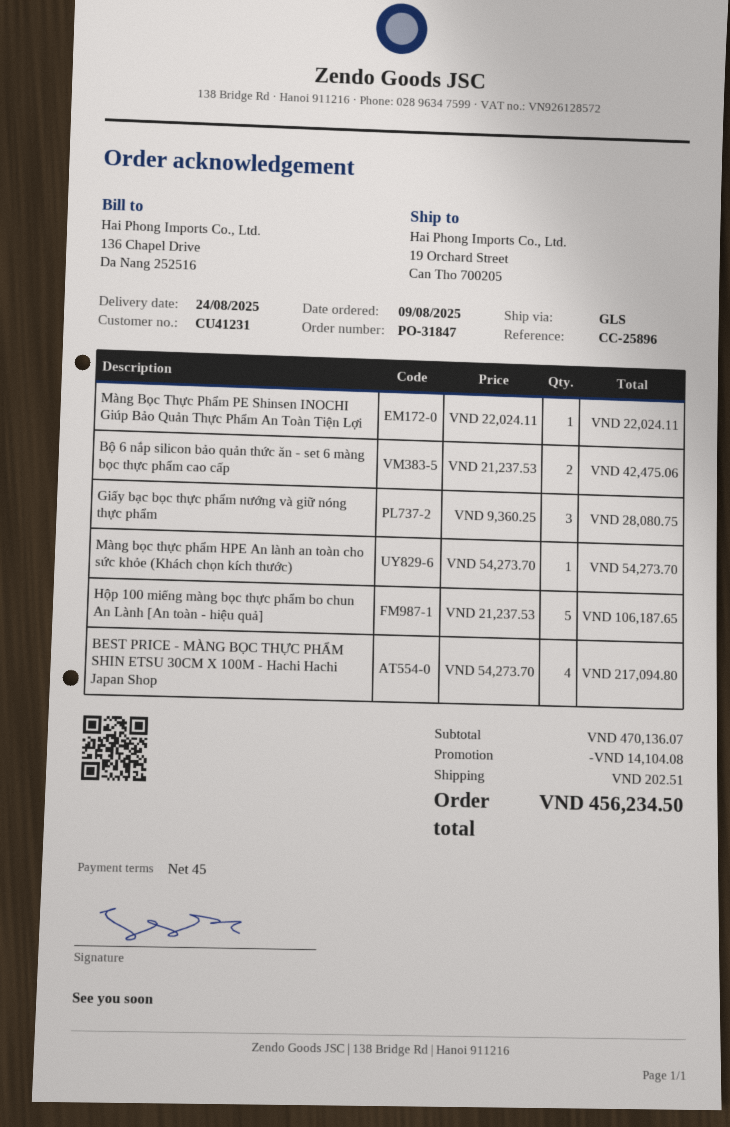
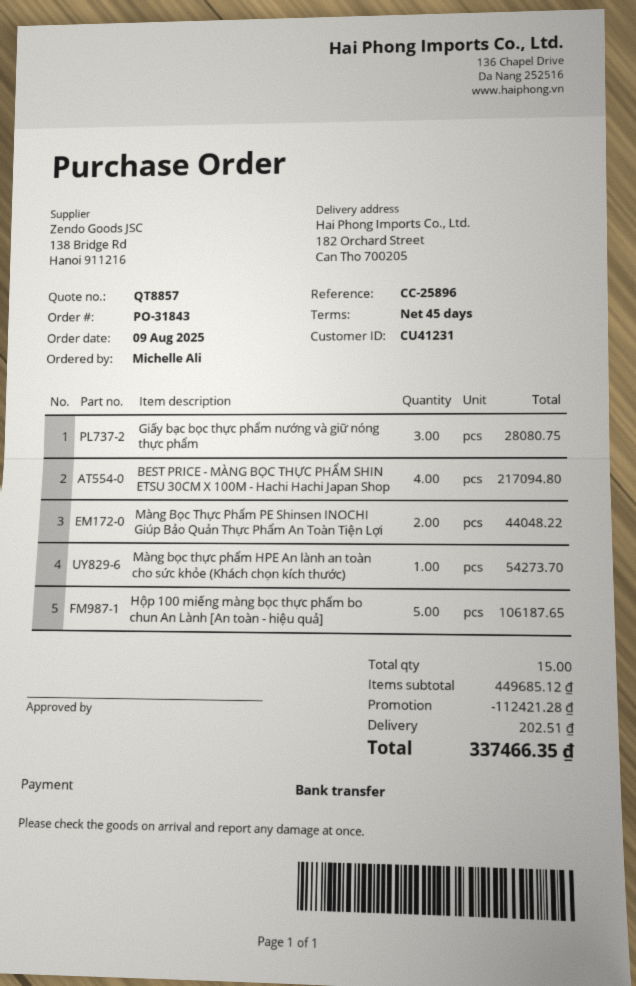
order number: PO-31847 -> PO-31843
ship to: 19 Orchard Street, Can Tho 700205 -> 182 Orchard Street, Can Tho 700205
Màng Bọc Thực Phẩm PE Shinsen INOCHI Giúp Bảo Quản Thực Phẩm An Toàn Tiện Lợi: 1 for 22024.11 -> 2 for 44048.22
Bộ 6 nắp silicon bảo quản thức ăn - set 6 màng bọc thực phẩm cao cấp: 2 for 42475.06 -> none
subtotal: 470136.07 -> 449685.12
discount: 14104.08 -> 112421.28
total: 456234.50 -> 337466.35

